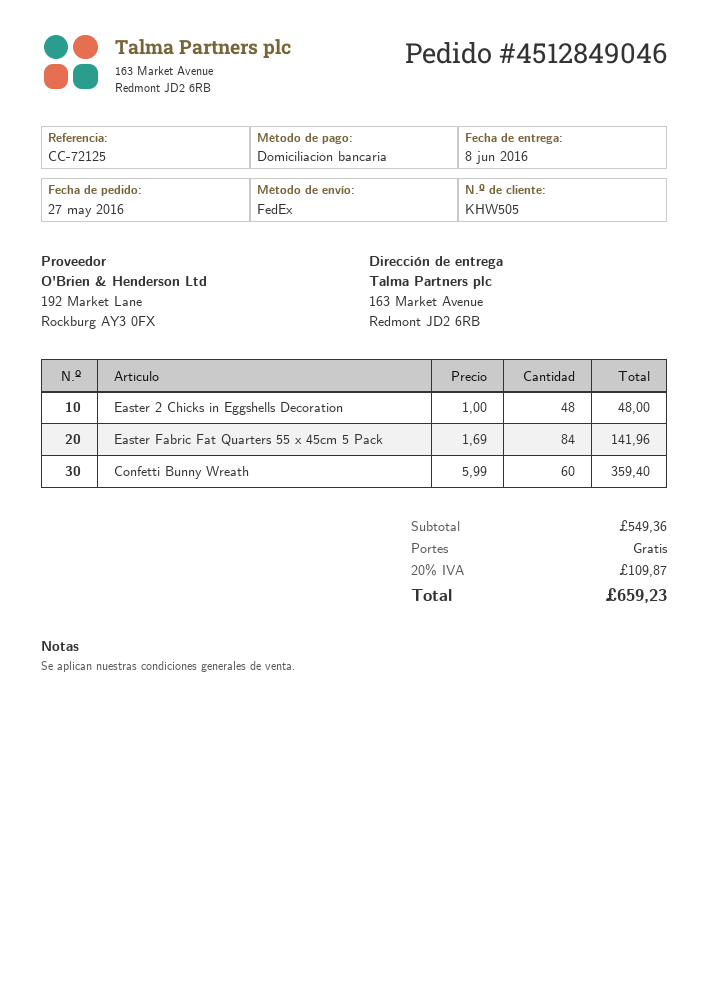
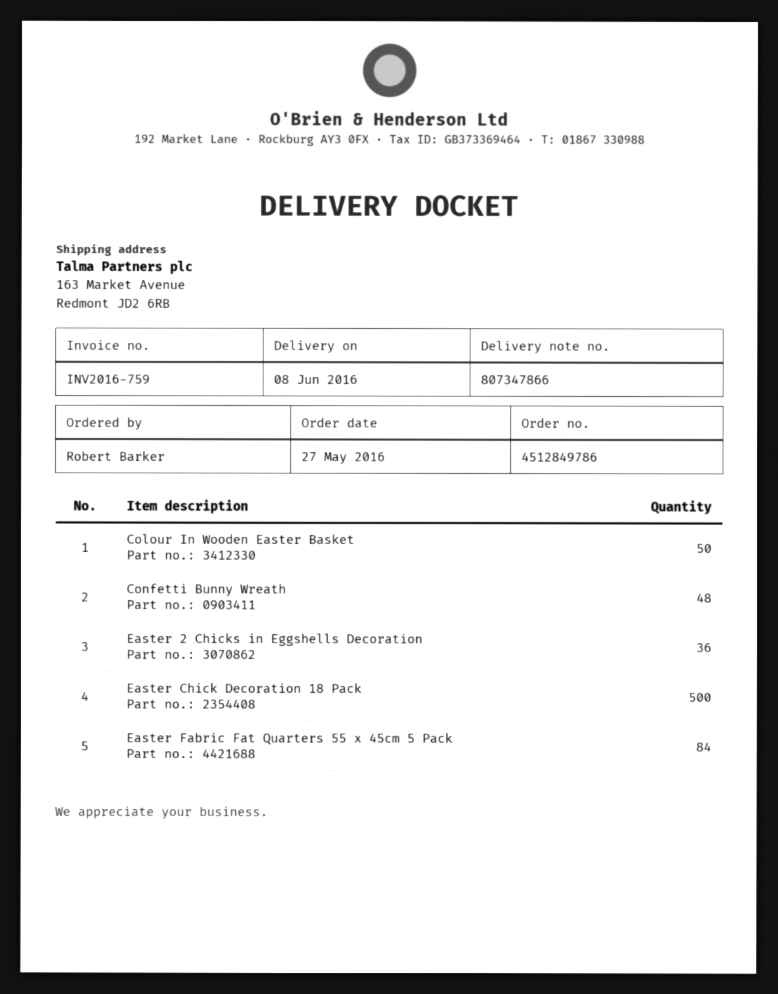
order number: 4512849046 -> 4512849786
Easter 2 Chicks in Eggshells Decoration: 48 -> 36
Confetti Bunny Wreath: 60 -> 48
Colour In Wooden Easter Basket: none -> 50
Easter Chick Decoration 18 Pack: none -> 500

